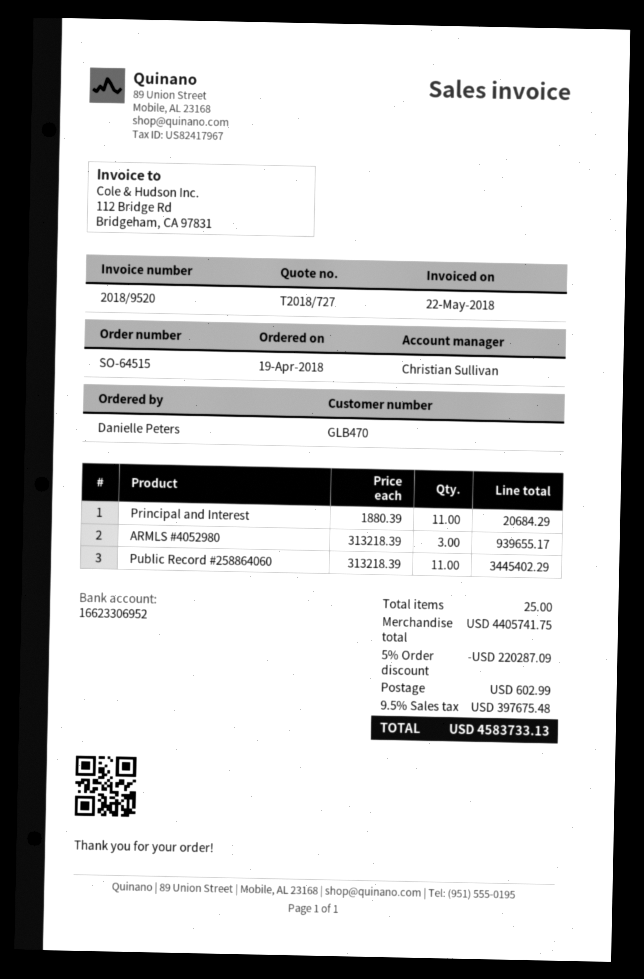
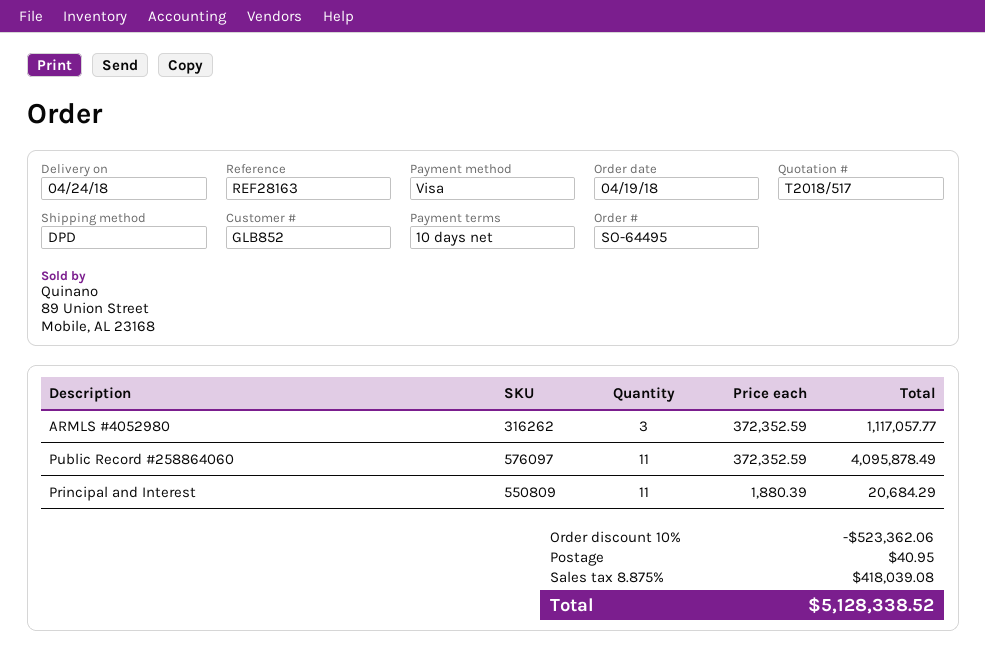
quote number: T2018/727 -> T2018/517
order number: SO-64515 -> SO-64495
customer number: GLB470 -> GLB852
ARMLS #4052980: 3 x 313218.39 = 939655.17 -> 3 x 372352.59 = 1117057.77
Public Record #258864060: 11 x 313218.39 = 3445402.29 -> 11 x 372352.59 = 4095878.49
discount: 5% = 220287.09 -> 10% = 523362.06
shipping: 602.99 -> 40.95
tax: 9.5% = 397675.48 -> 8.875% = 418039.08
total: 4583733.13 -> 5128338.52

